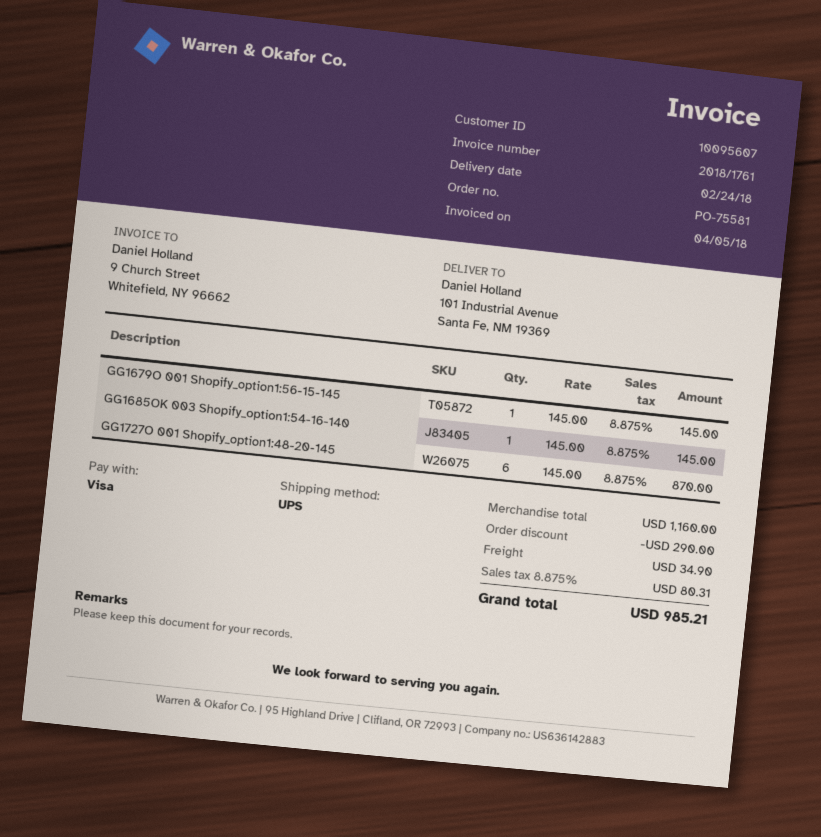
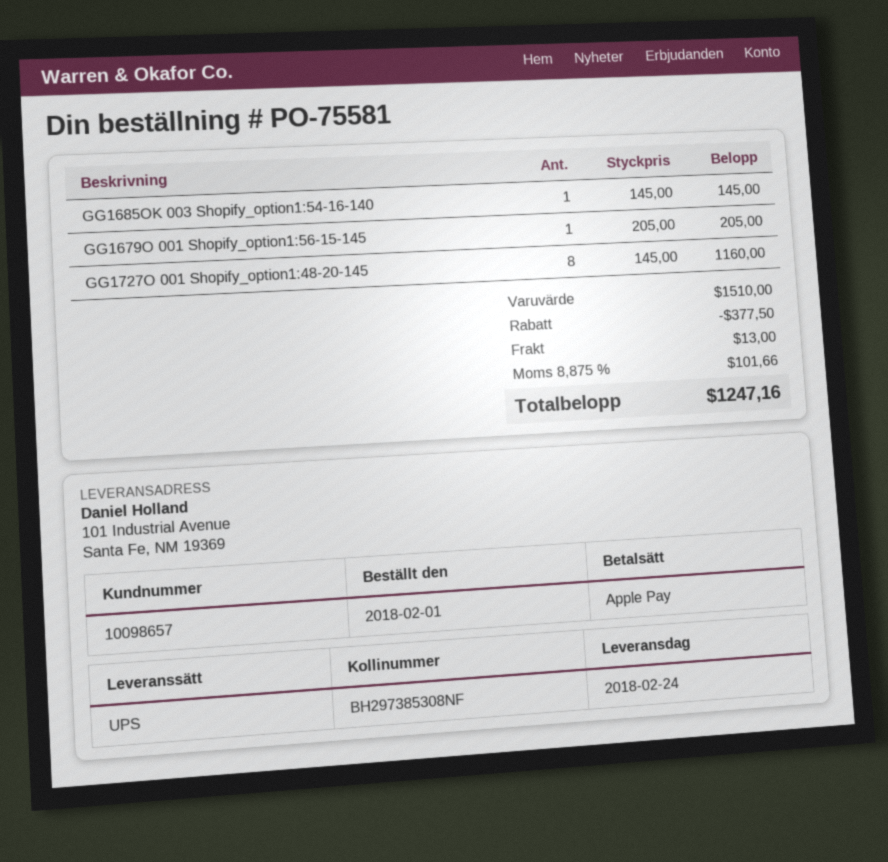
customer number: 10095607 -> 10098657
payment method: Visa -> Apple Pay
GG1679O 001 Shopify_option1:56-15-145: 1 x 145.00 = 145.00 -> 1 x 205.00 = 205.00
GG1727O 001 Shopify_option1:48-20-145: 6 x 145.00 = 870.00 -> 8 x 145.00 = 1160.00
subtotal: 1160.00 -> 1510.00
discount: 290.00 -> 377.50
shipping: 34.90 -> 13.00
tax: 8.875% = 80.31 -> 8.875% = 101.66
total: 985.21 -> 1247.16

